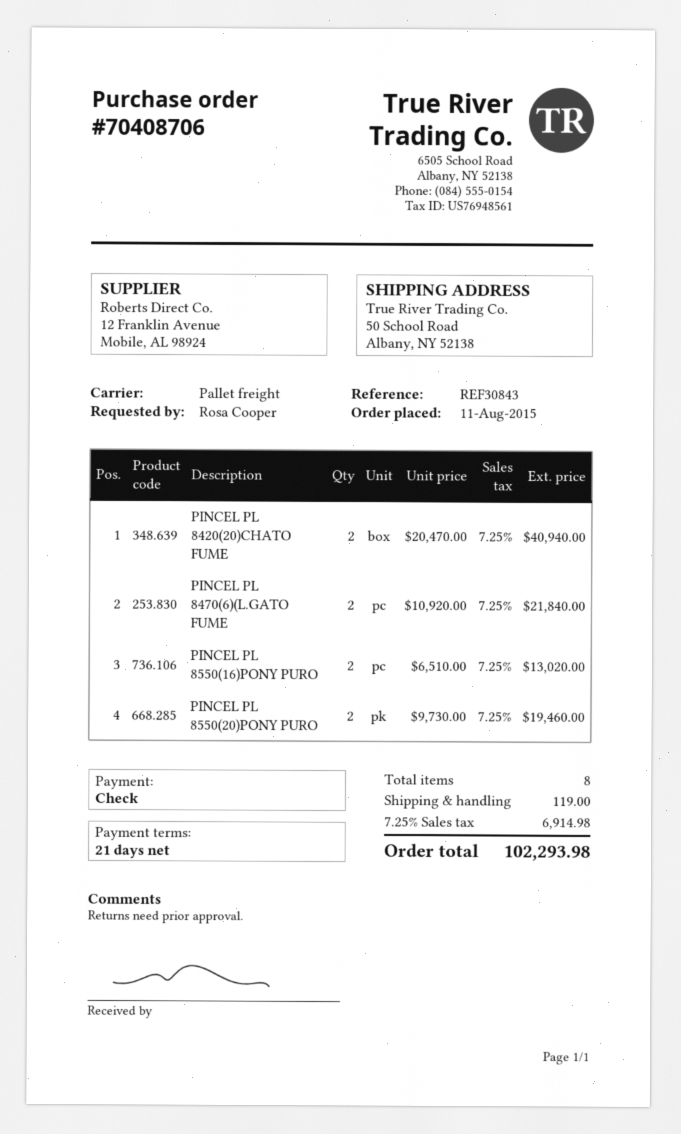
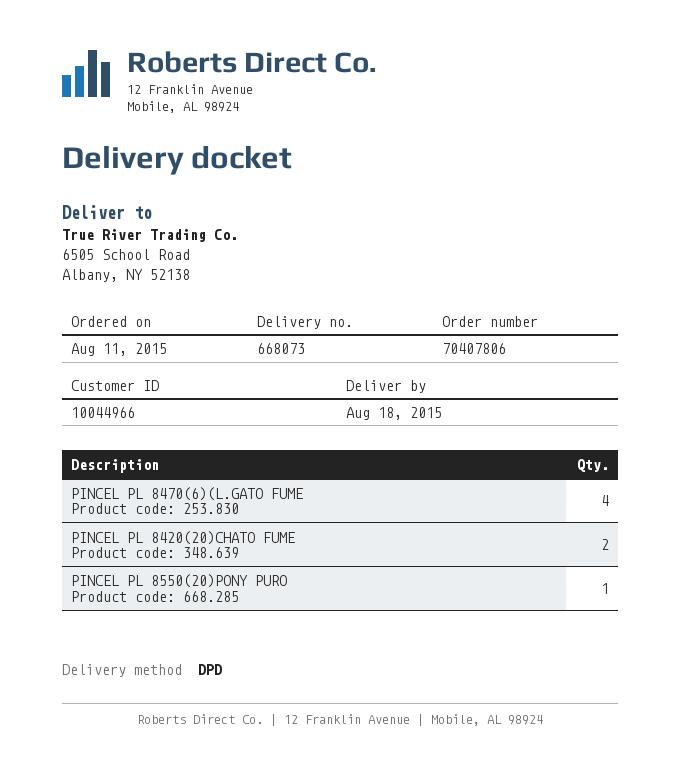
order number: 70408706 -> 70407806
shipping method: pallet freight -> DPD
ship to: 50 School Road, Albany, NY 52138 -> 6505 School Road, Albany, NY 52138
PINCEL PL 8470(6)(L.GATO FUME: 2 -> 4
PINCEL PL 8550(16)PONY PURO: 2 -> none
PINCEL PL 8550(20)PONY PURO: 2 -> 1

